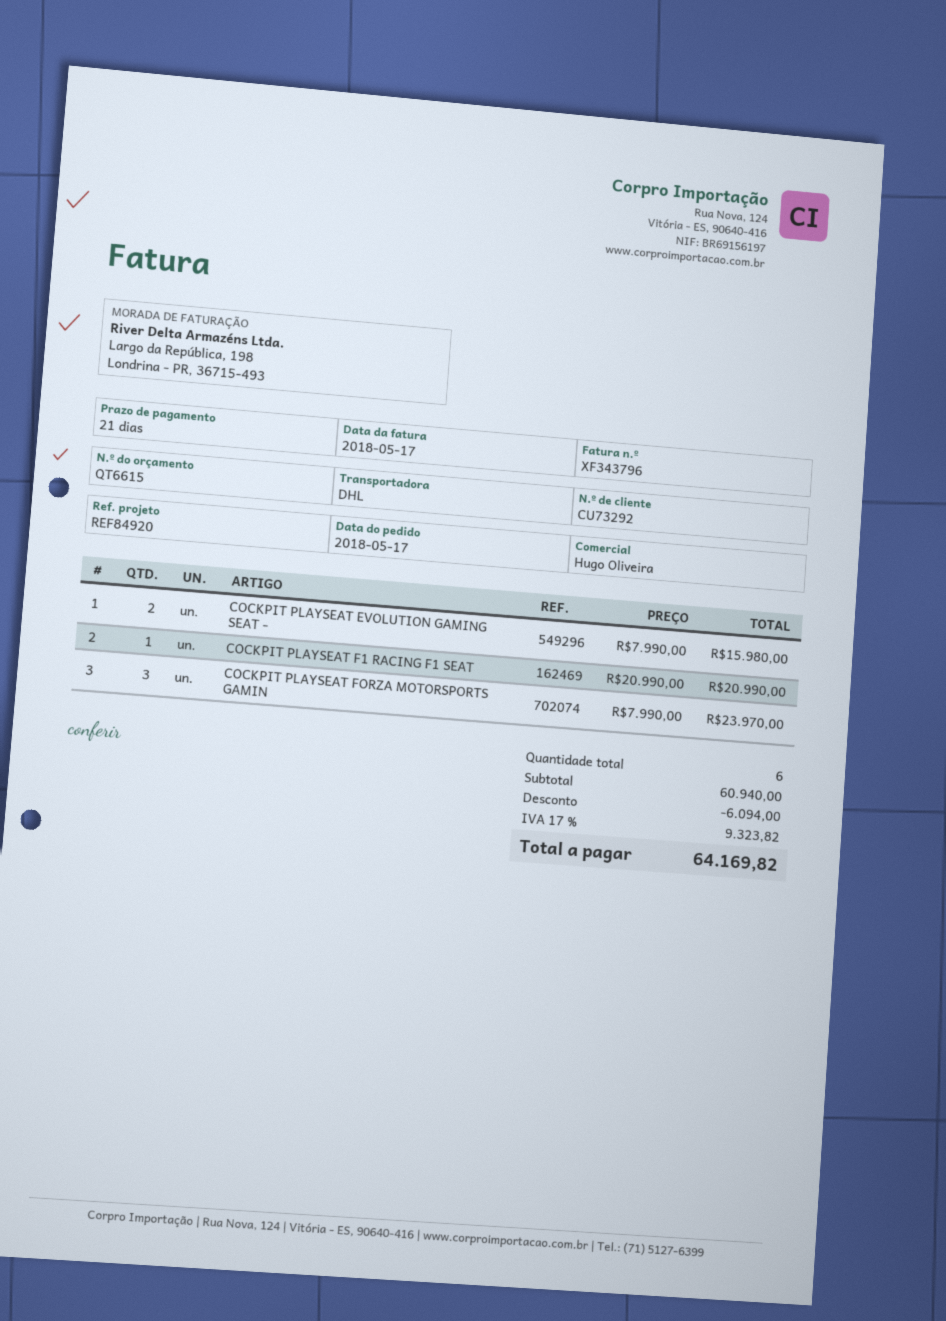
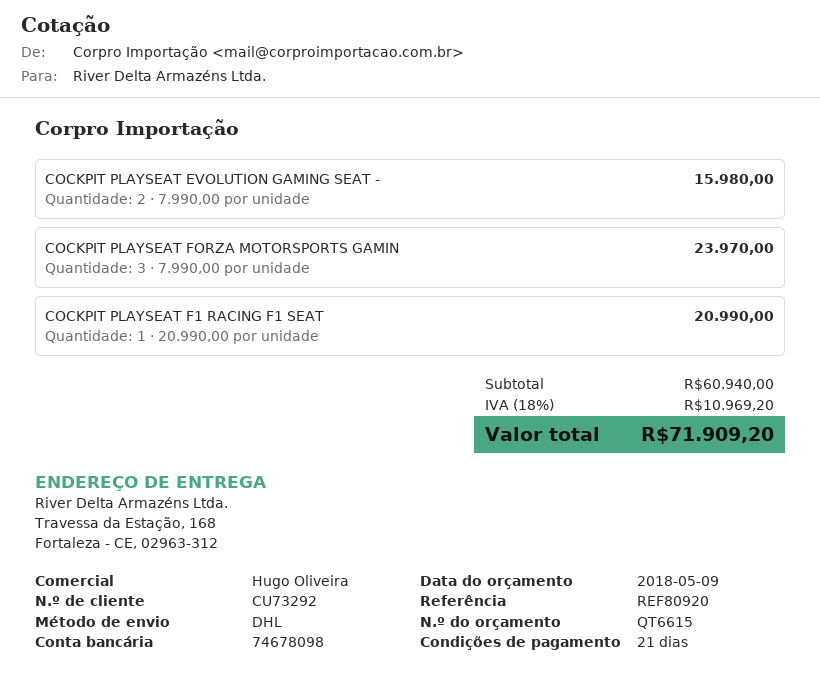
reference: REF84920 -> REF80920
discount: 6094.00 -> none
tax: 17% = 9323.82 -> 18% = 10969.20
total: 64169.82 -> 71909.20

